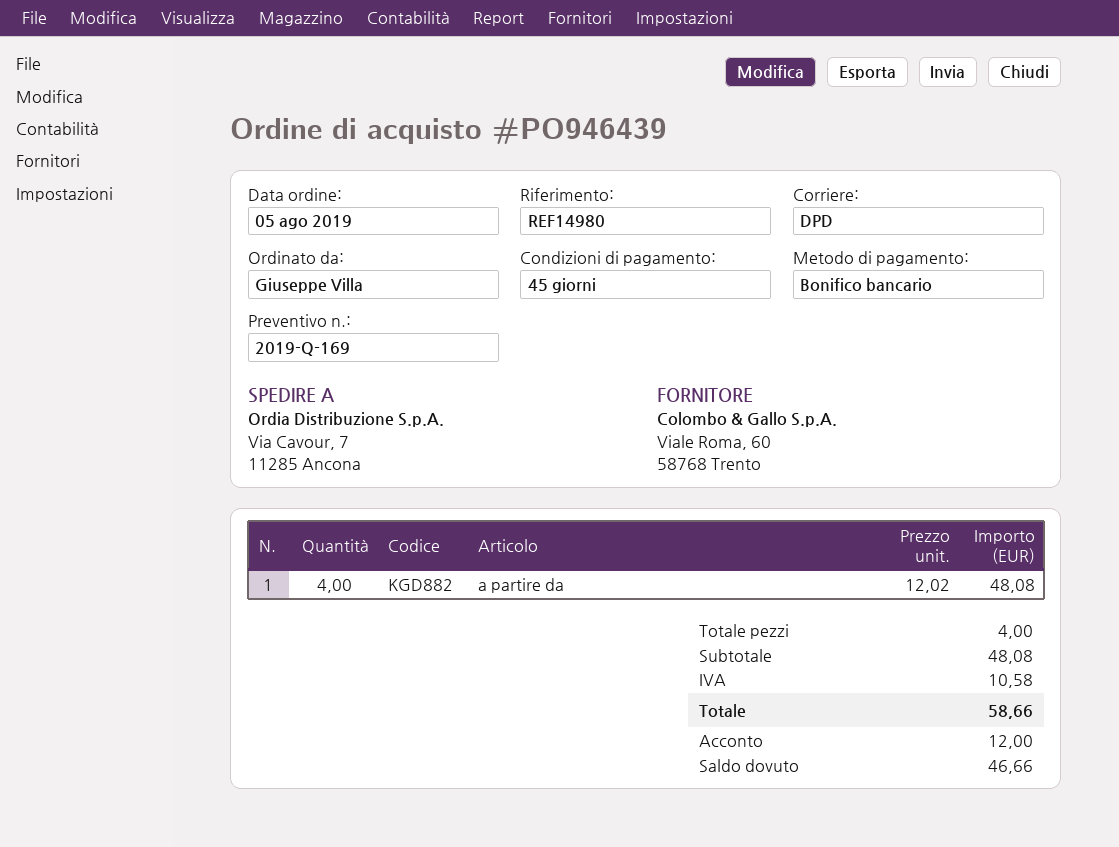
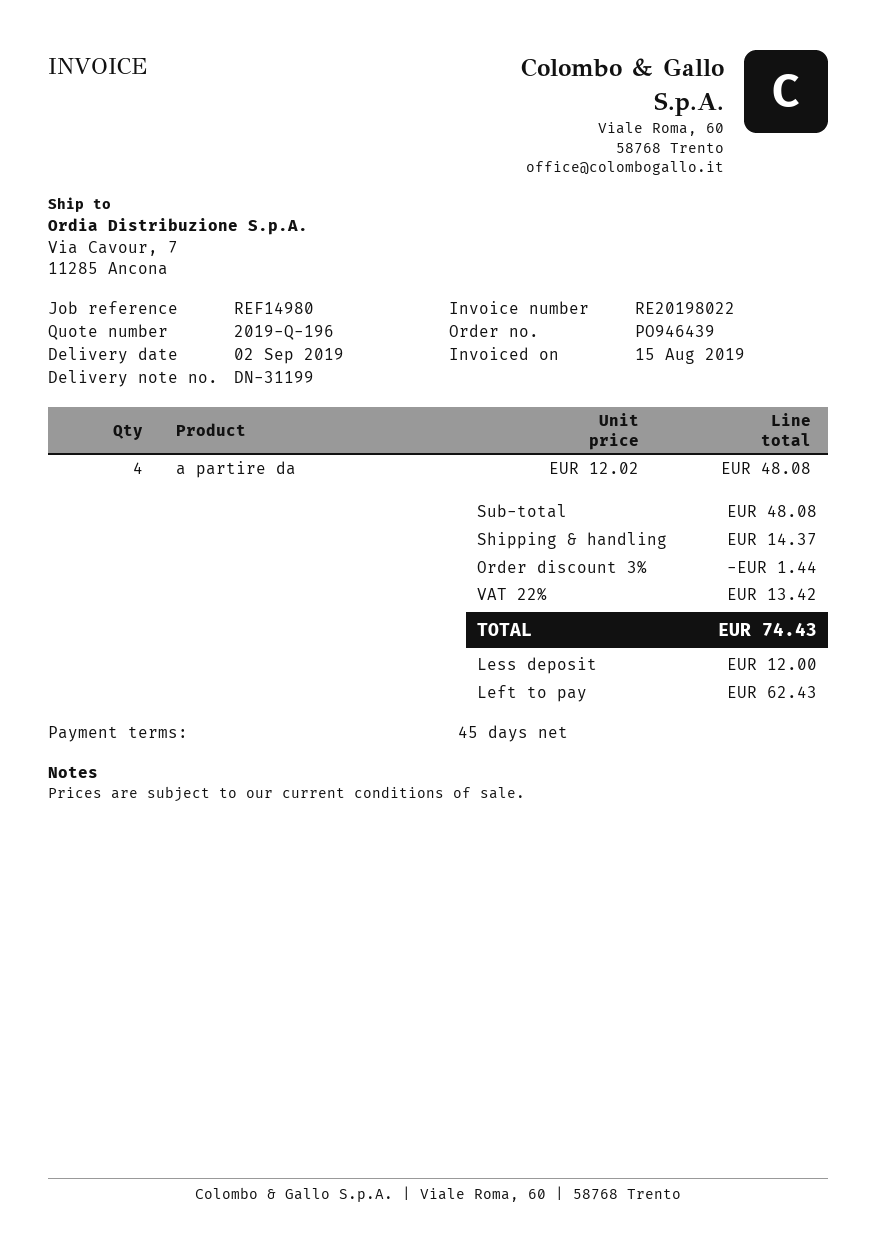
quote number: 2019-Q-169 -> 2019-Q-196
discount: none -> 3% = 1.44
shipping: none -> 14.37
tax: 10.58 -> 13.42
total: 58.66 -> 74.43
balance: 46.66 -> 62.43

